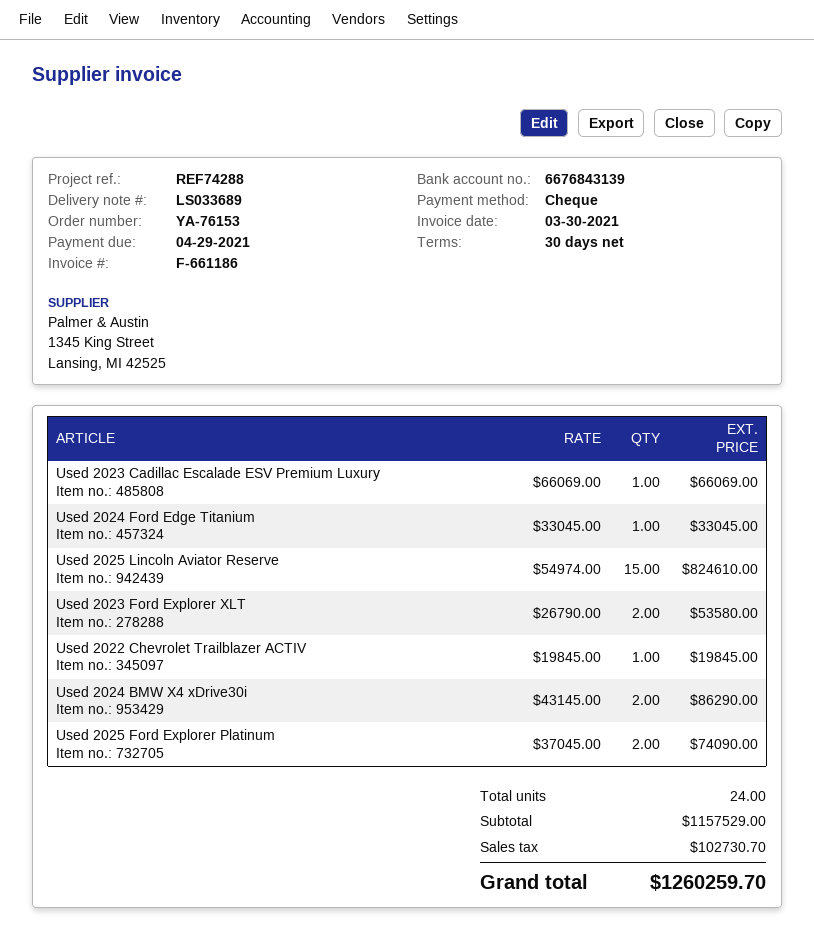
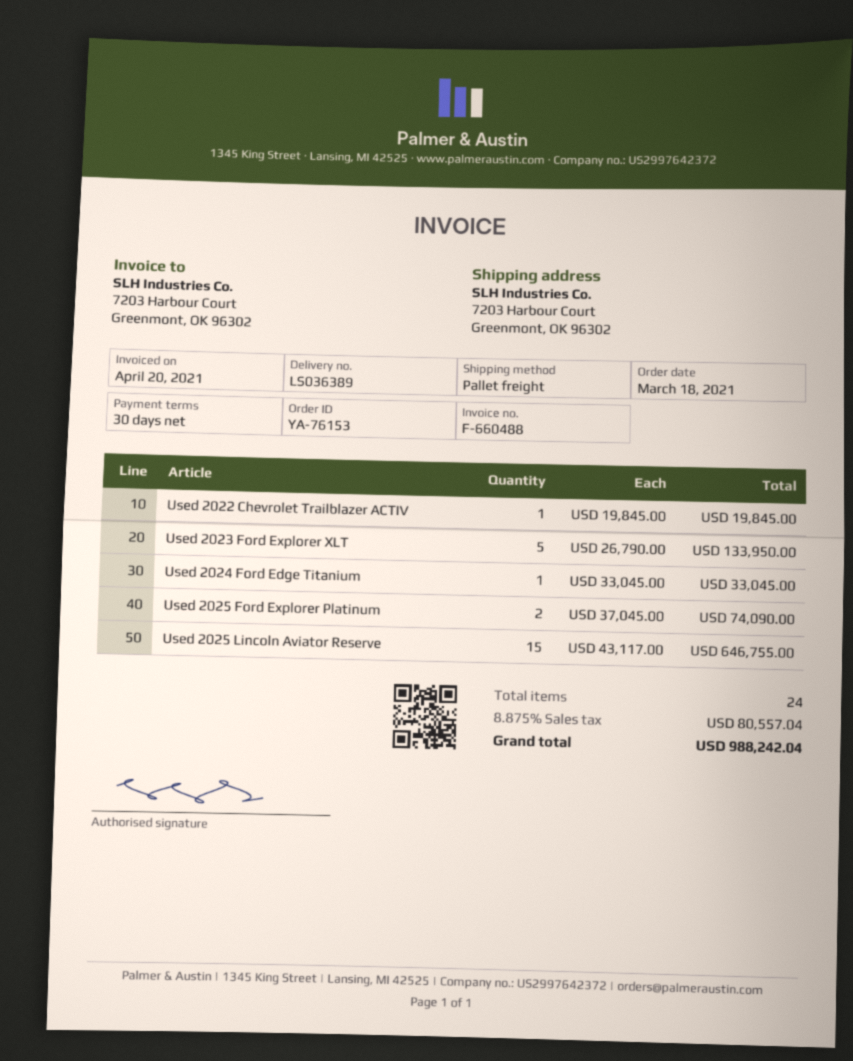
delivery note number: LS033689 -> LS036389
invoice number: F-661186 -> F-660488
invoice date: 2021-03-30 -> 2021-04-20
Used 2023 Cadillac Escalade ESV Premium Luxury: 1 x 66069.00 = 66069.00 -> none
Used 2025 Lincoln Aviator Reserve: 15 x 54974.00 = 824610.00 -> 15 x 43117.00 = 646755.00
Used 2023 Ford Explorer XLT: 2 x 26790.00 = 53580.00 -> 5 x 26790.00 = 133950.00
Used 2024 BMW X4 xDrive30i: 2 x 43145.00 = 86290.00 -> none
tax: 102730.70 -> 80557.04
total: 1260259.70 -> 988242.04

